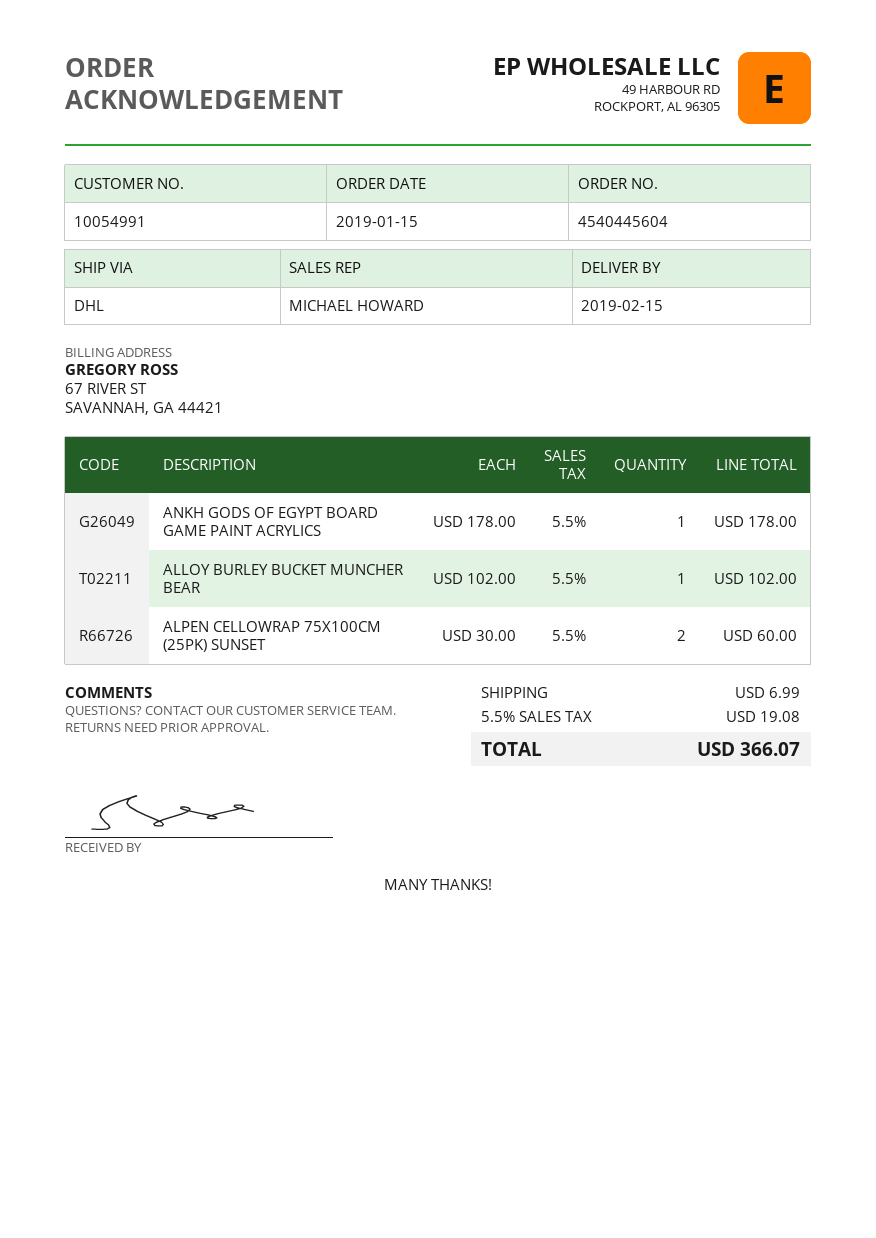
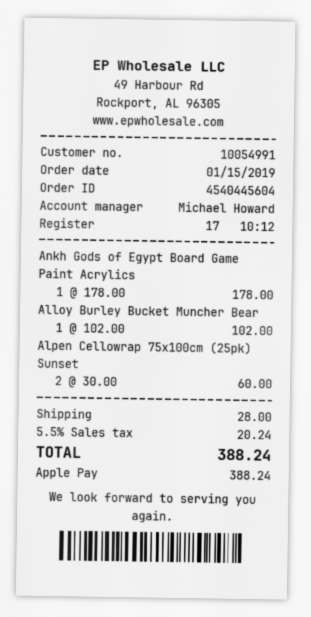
shipping: 6.99 -> 28.00
tax: 5.5% = 19.08 -> 5.5% = 20.24
total: 366.07 -> 388.24

